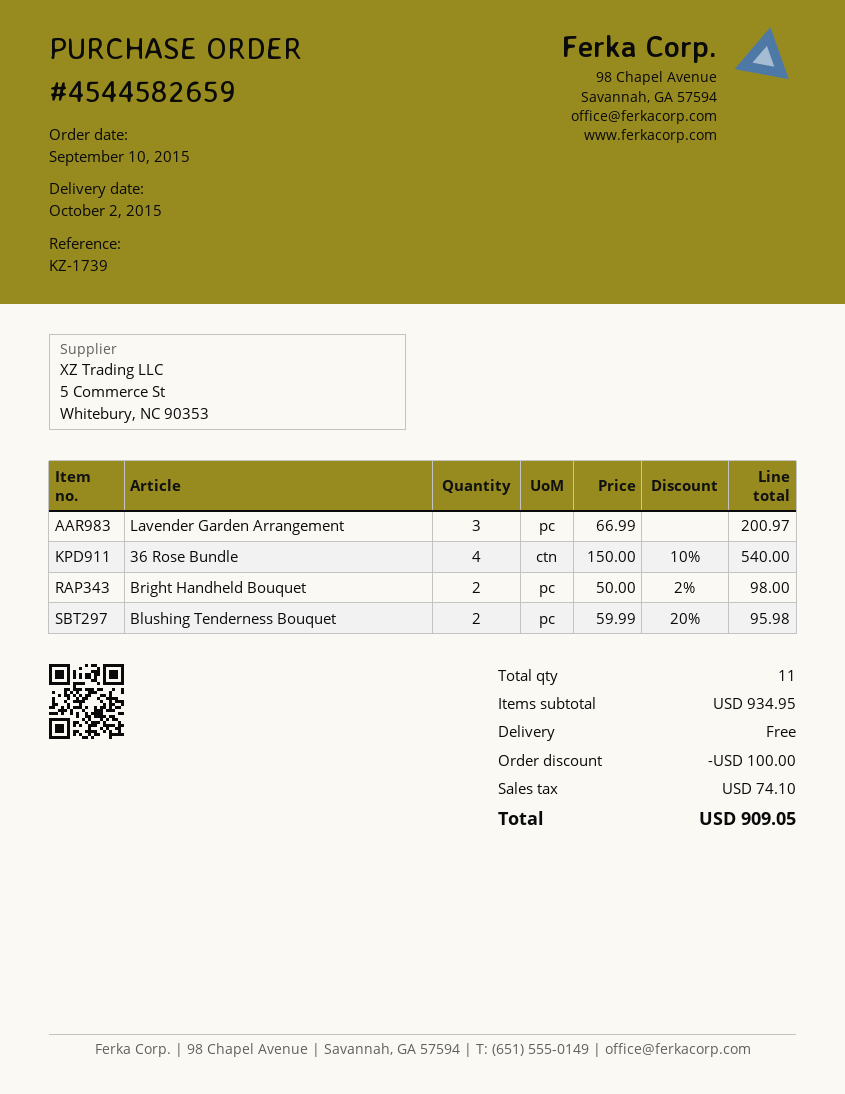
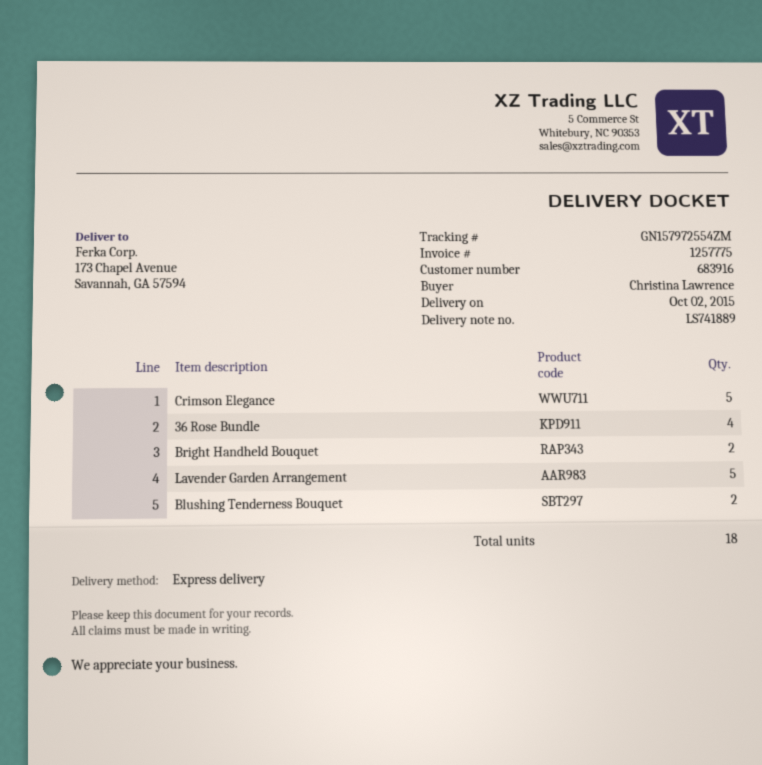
Lavender Garden Arrangement: 3 -> 5
Crimson Elegance: none -> 5
total quantity: 11 -> 18

